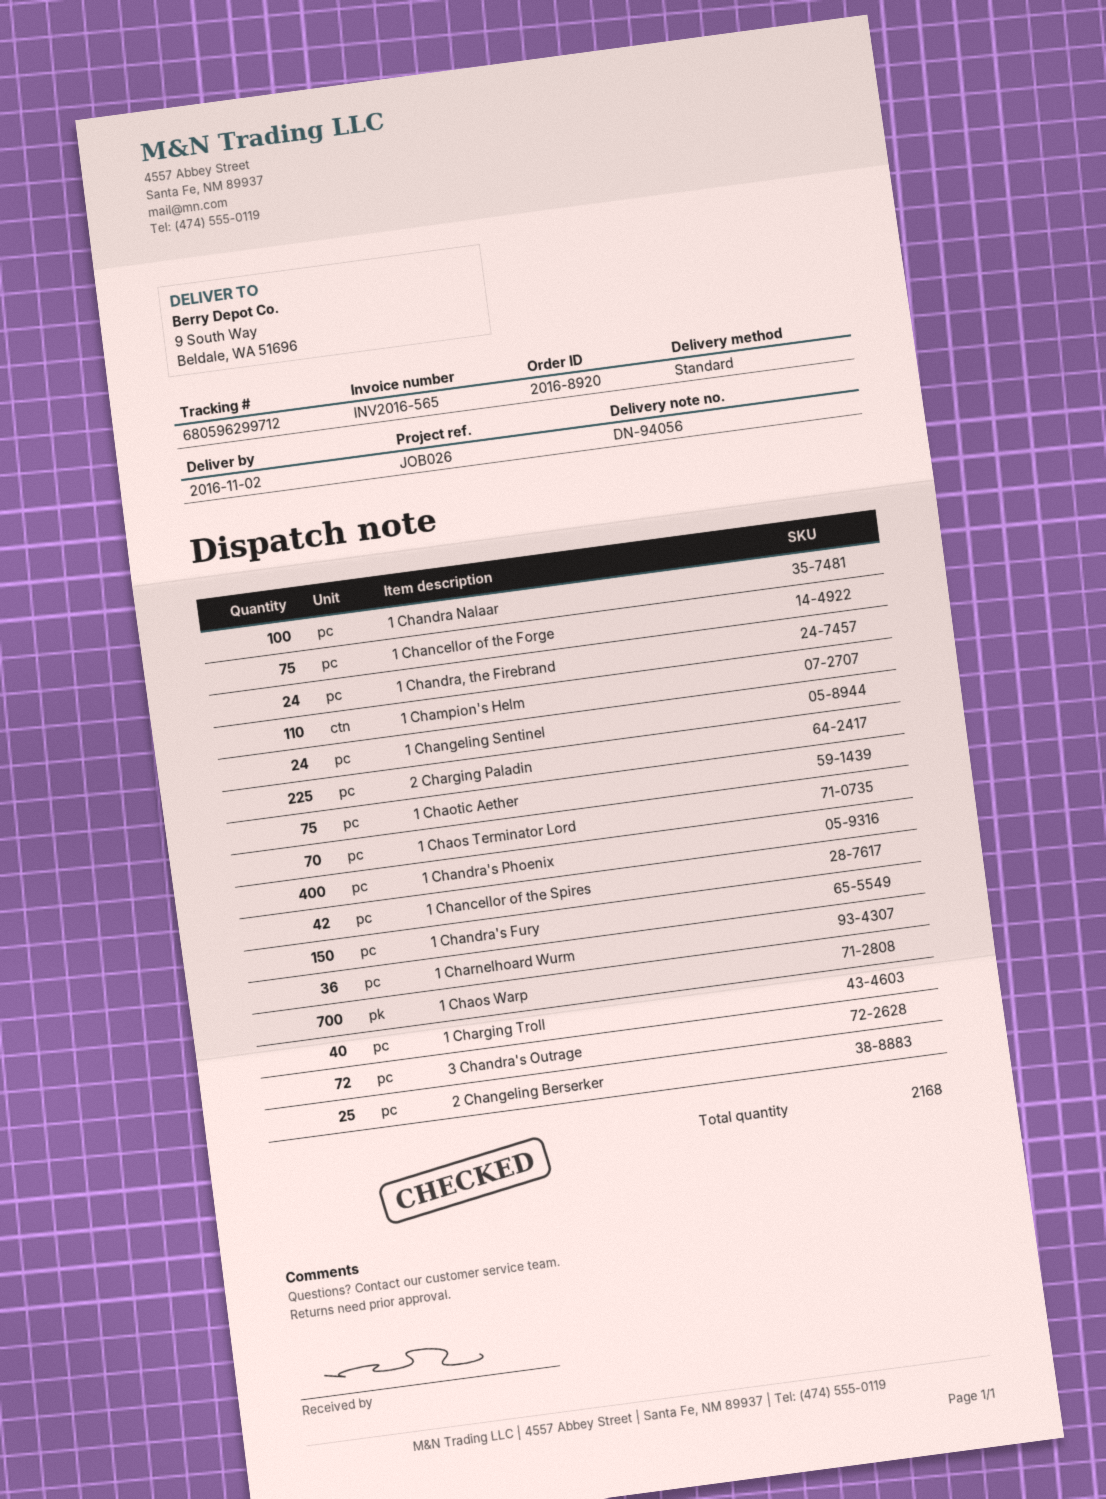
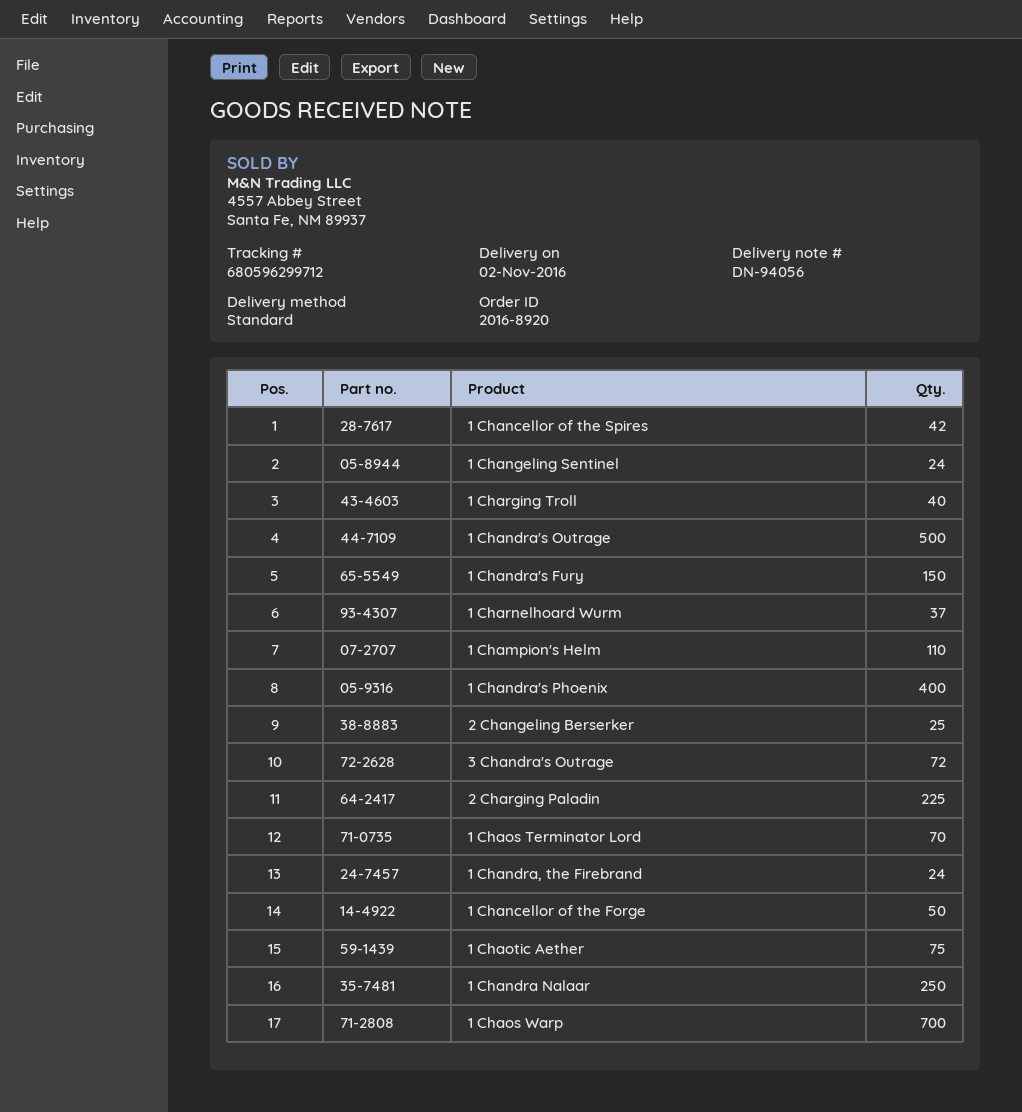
1 Chandra Nalaar: 100 -> 250
1 Chancellor of the Forge: 75 -> 50
1 Charnelhoard Wurm: 36 -> 37
1 Chandra's Outrage: none -> 500

